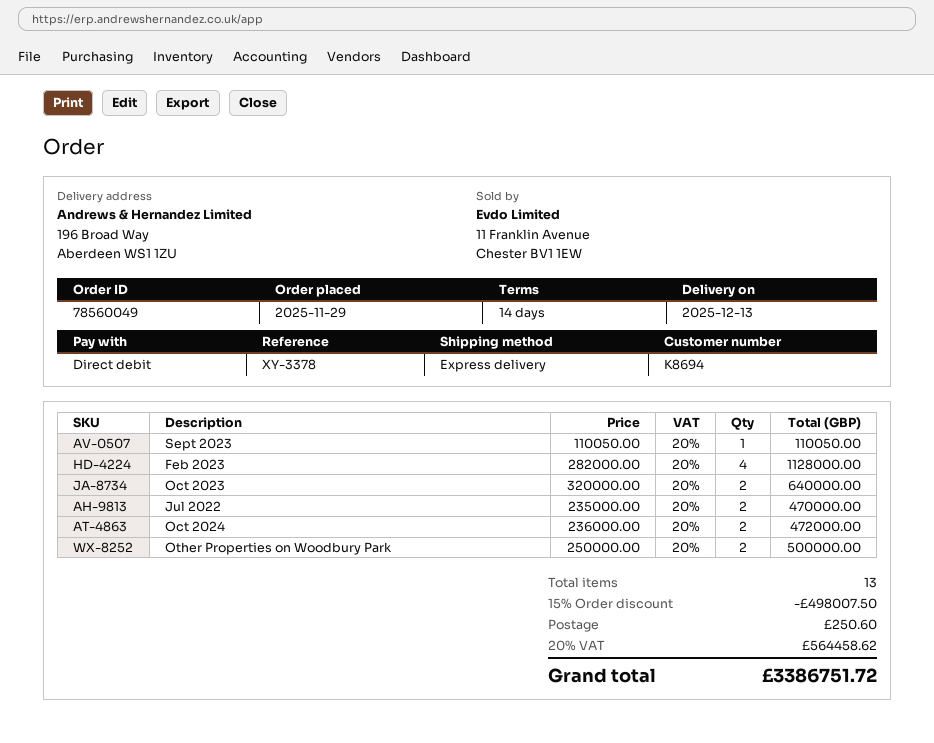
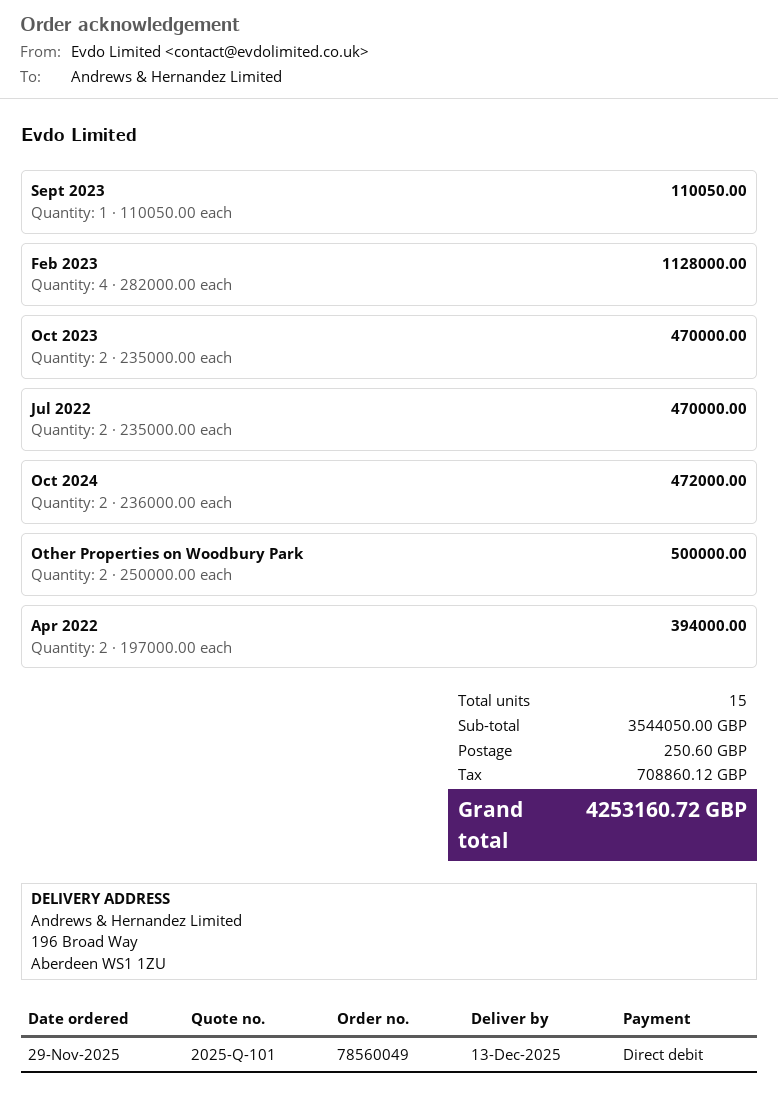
Oct 2023: 2 x 320000.00 = 640000.00 -> 2 x 235000.00 = 470000.00
Apr 2022: none -> 2 x 197000.00 = 394000.00
total quantity: 13 -> 15
discount: 15% = 498007.50 -> none
tax: 564458.62 -> 708860.12
total: 3386751.72 -> 4253160.72

